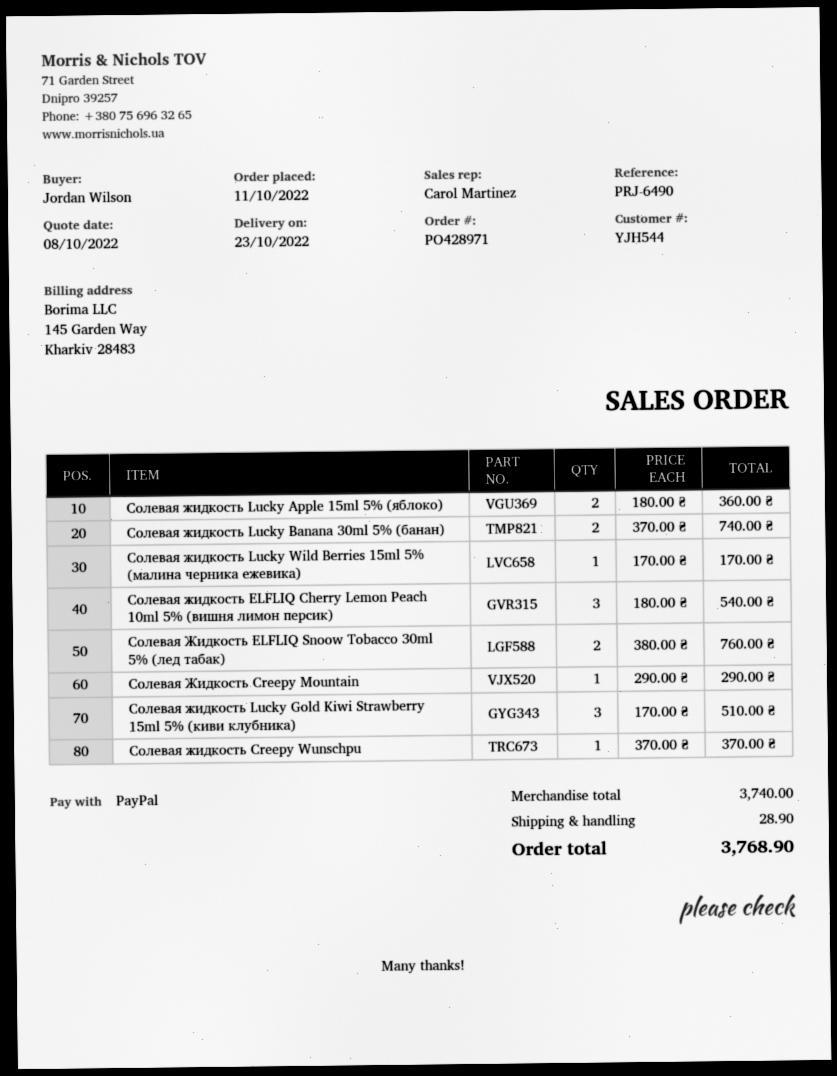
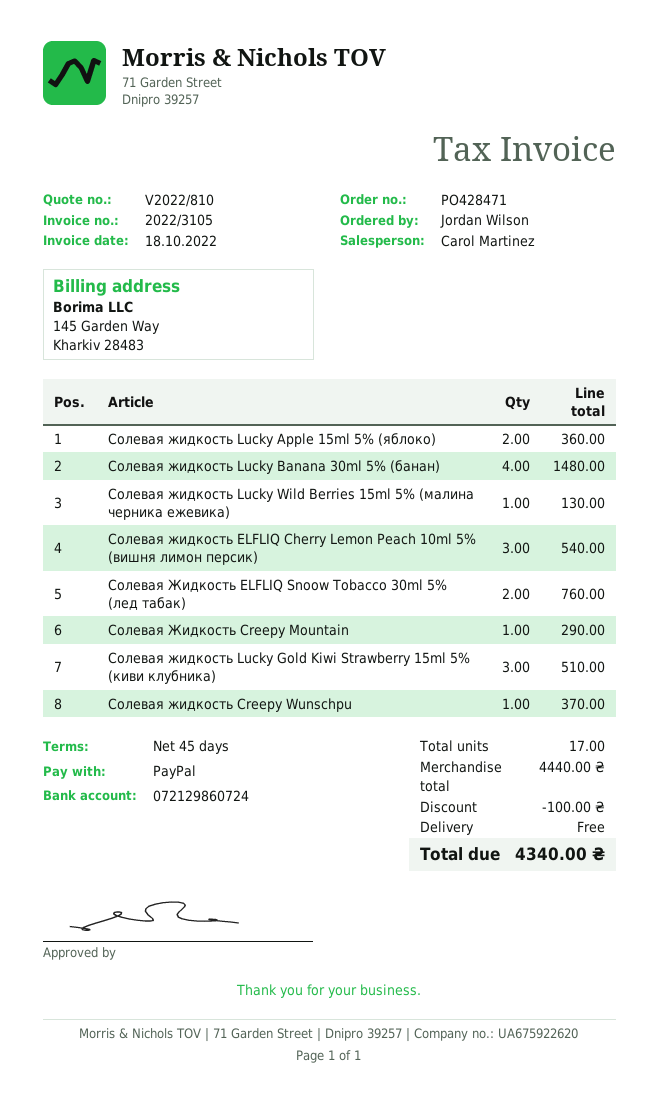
order number: PO428971 -> PO428471
Солевая жидкость Lucky Banana 30ml 5% (банан): 2 for 740.00 -> 4 for 1480.00
Солевая жидкость Lucky Wild Berries 15ml 5% (малина черника ежевика): 1 for 170.00 -> 1 for 130.00
subtotal: 3740.00 -> 4440.00
discount: none -> 100.00
shipping: 28.90 -> 0.00
total: 3768.90 -> 4340.00

